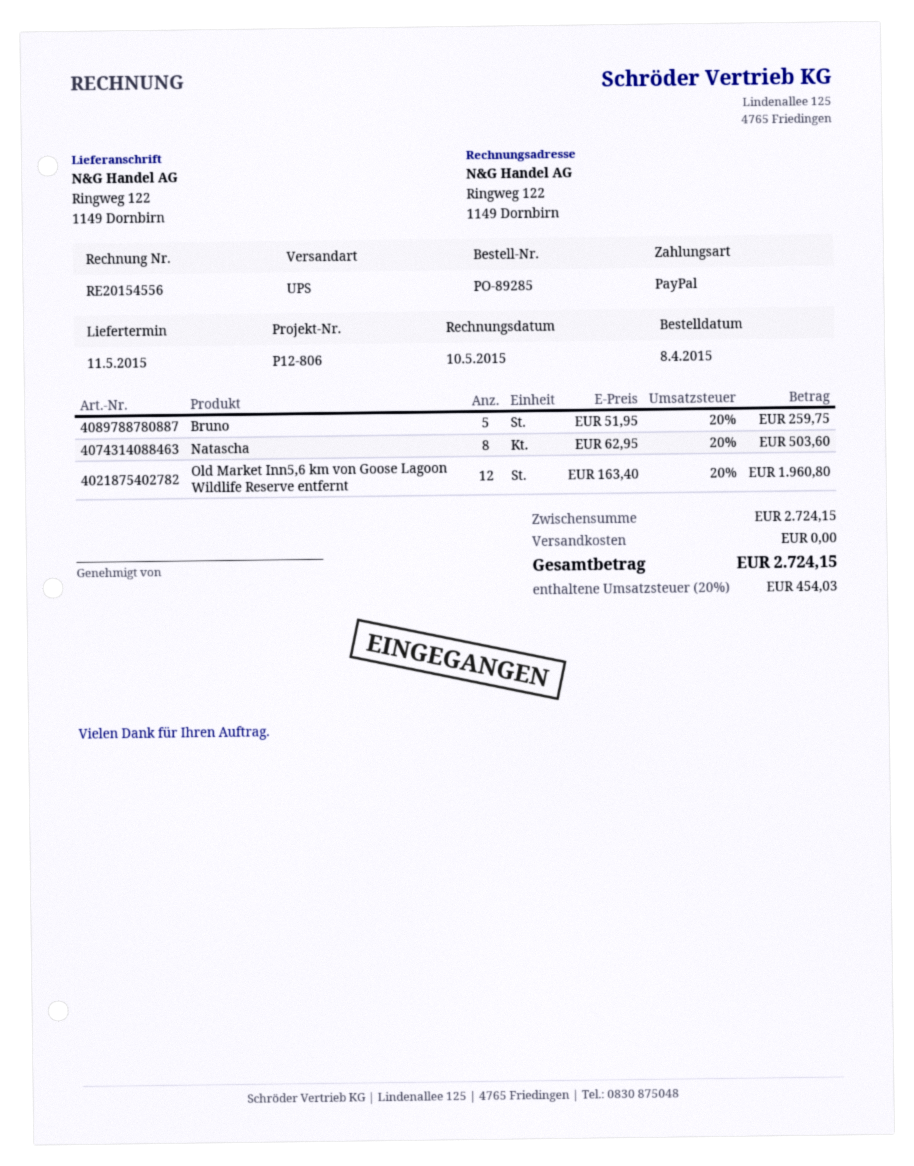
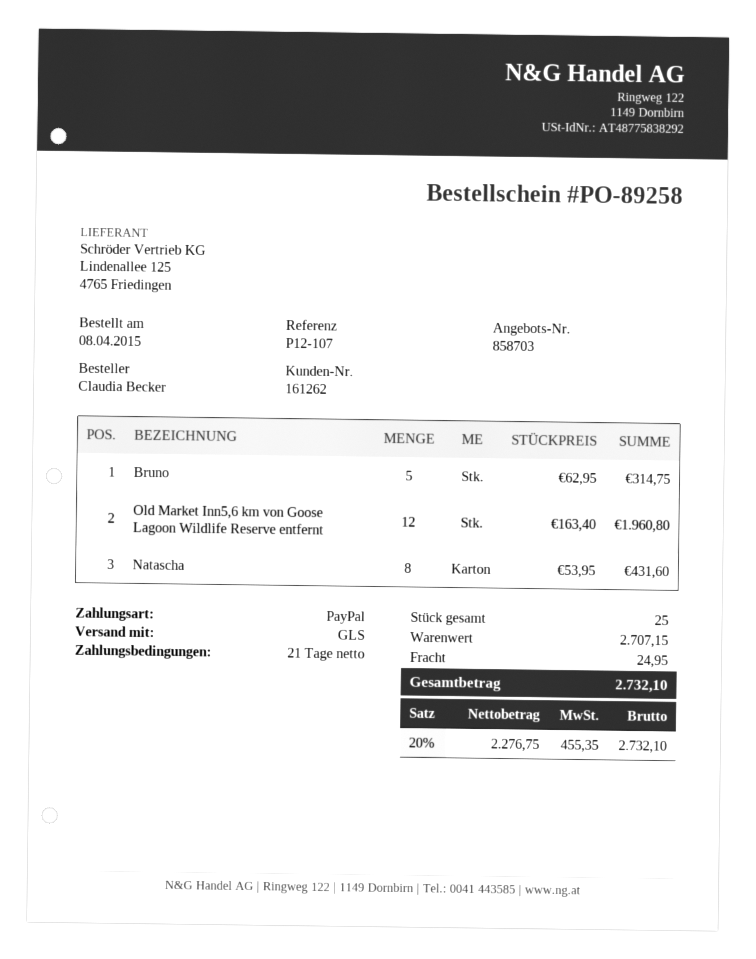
order number: PO-89285 -> PO-89258
reference: P12-806 -> P12-107
shipping method: UPS -> GLS
Bruno: 5 x 51.95 = 259.75 -> 5 x 62.95 = 314.75
Natascha: 8 x 62.95 = 503.60 -> 8 x 53.95 = 431.60
subtotal: 2724.15 -> 2707.15
shipping: 0.00 -> 24.95
tax: 20% = 454.03 -> 20% = 455.35
total: 2724.15 -> 2732.10

